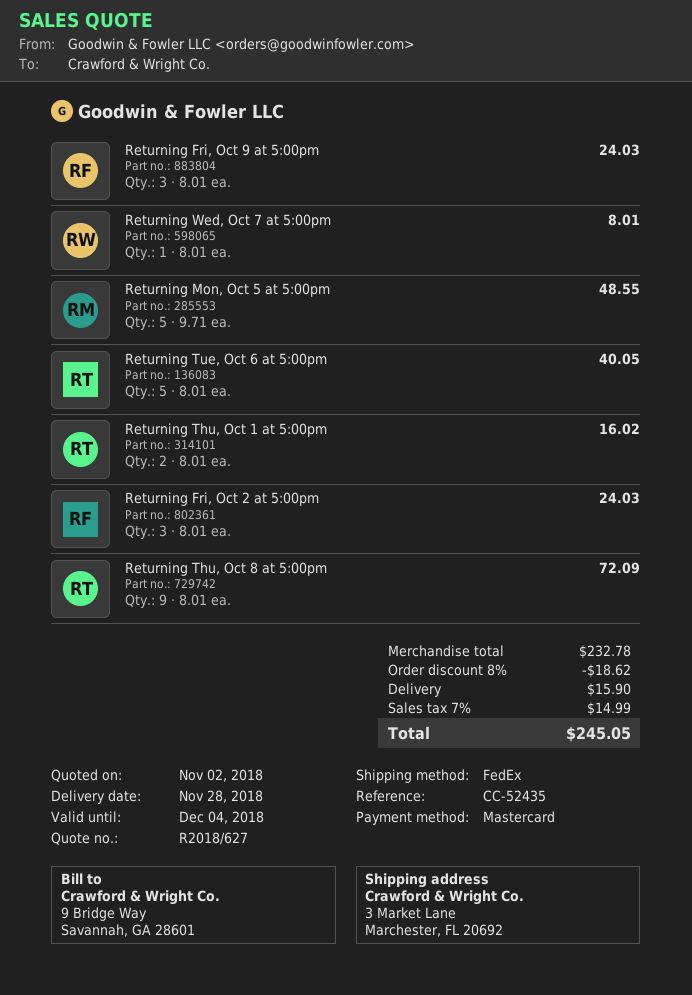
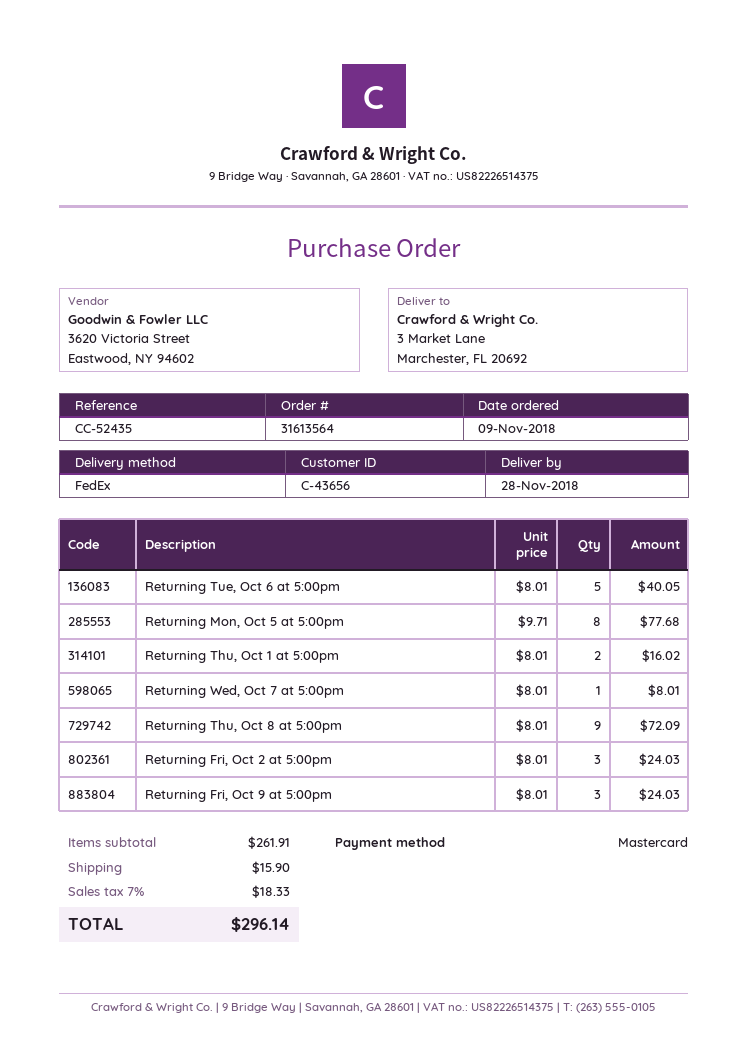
Returning Mon, Oct 5 at 5:00pm: 5 x 9.71 = 48.55 -> 8 x 9.71 = 77.68
subtotal: 232.78 -> 261.91
discount: 8% = 18.62 -> none
tax: 7% = 14.99 -> 7% = 18.33
total: 245.05 -> 296.14

